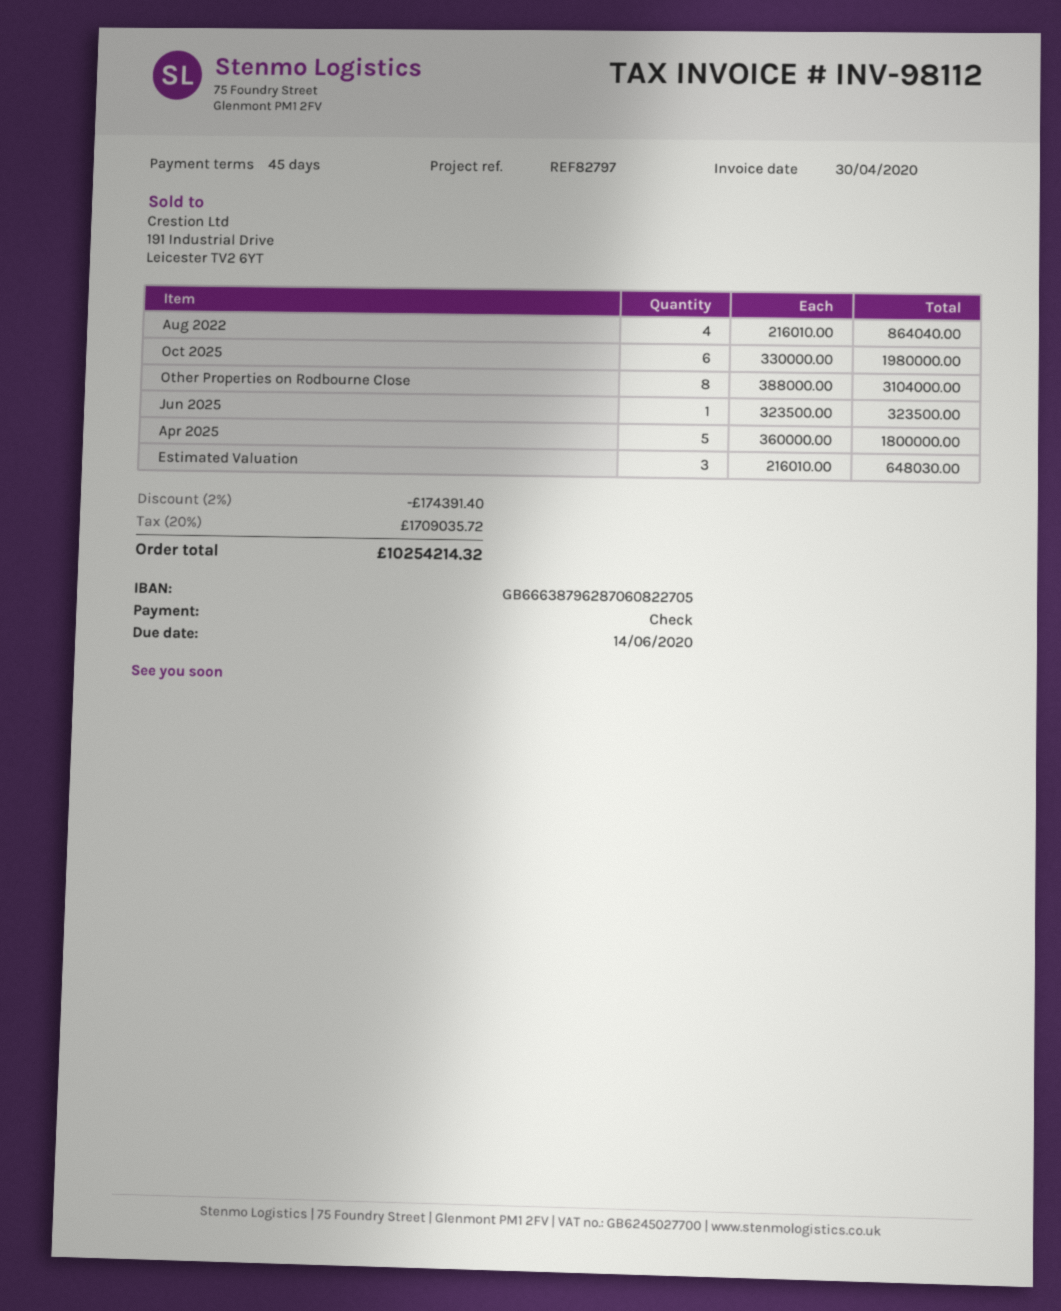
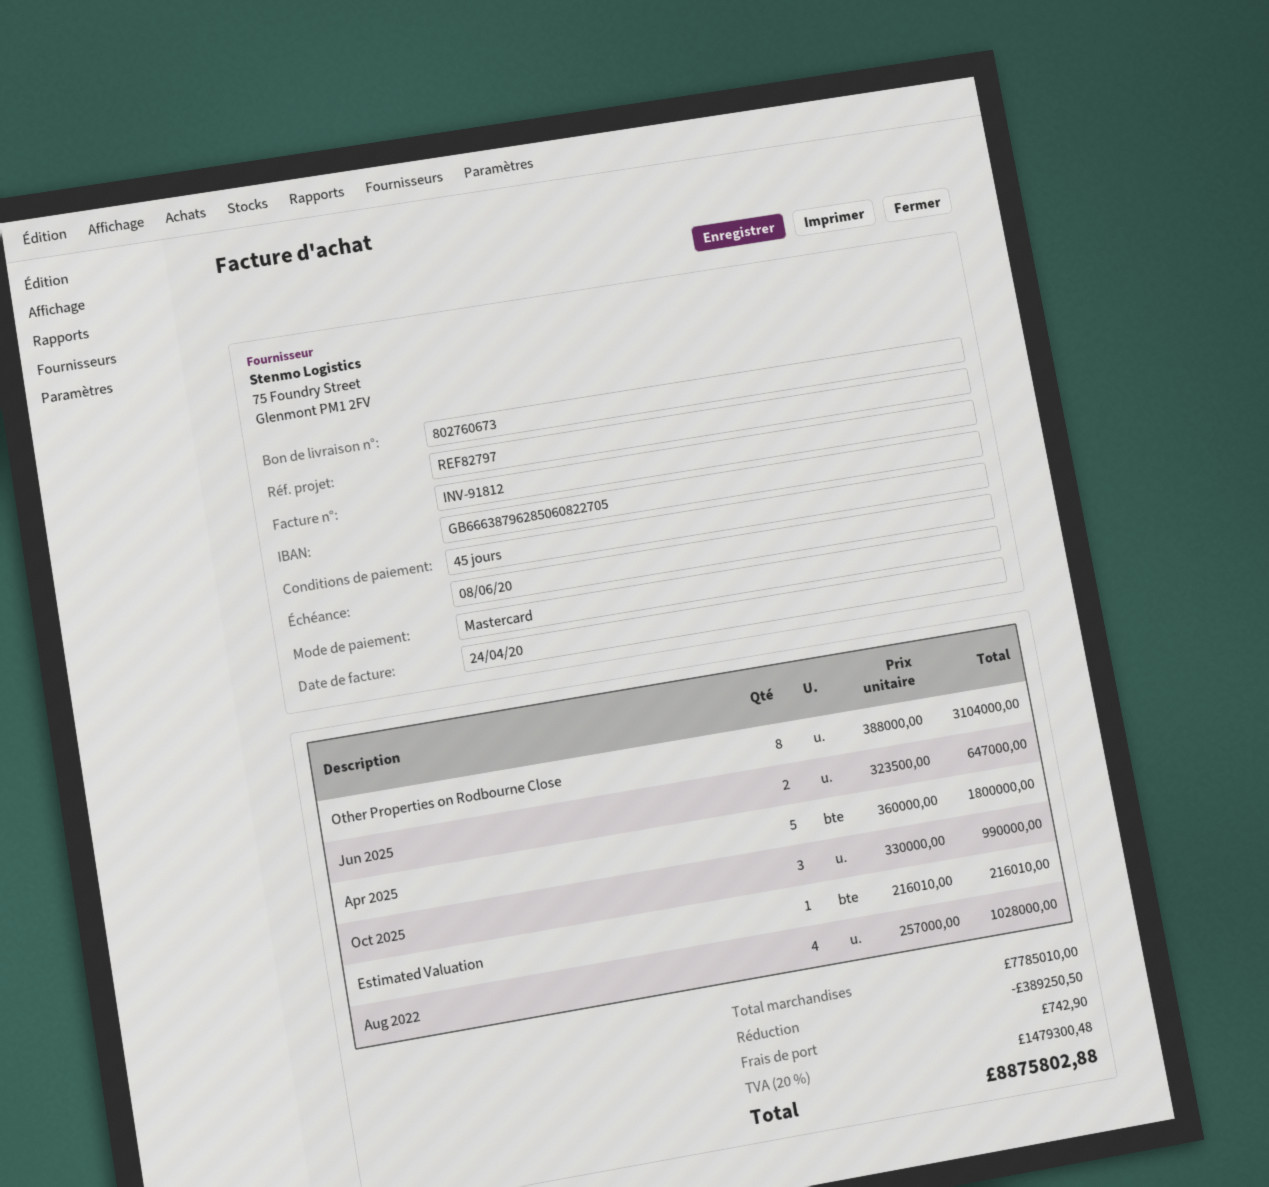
invoice number: INV-98112 -> INV-91812
invoice date: 2020-04-30 -> 2020-04-24
due date: 2020-06-14 -> 2020-06-08
payment method: cheque -> Mastercard
bank account: GB66638796287060822705 -> GB66638796285060822705
Aug 2022: 4 x 216010.00 = 864040.00 -> 4 x 257000.00 = 1028000.00
Oct 2025: 6 x 330000.00 = 1980000.00 -> 3 x 330000.00 = 990000.00
Jun 2025: 1 x 323500.00 = 323500.00 -> 2 x 323500.00 = 647000.00
Estimated Valuation: 3 x 216010.00 = 648030.00 -> 1 x 216010.00 = 216010.00
discount: 174391.40 -> 389250.50
shipping: none -> 742.90
tax: 20% = 1709035.72 -> 20% = 1479300.48
total: 10254214.32 -> 8875802.88

